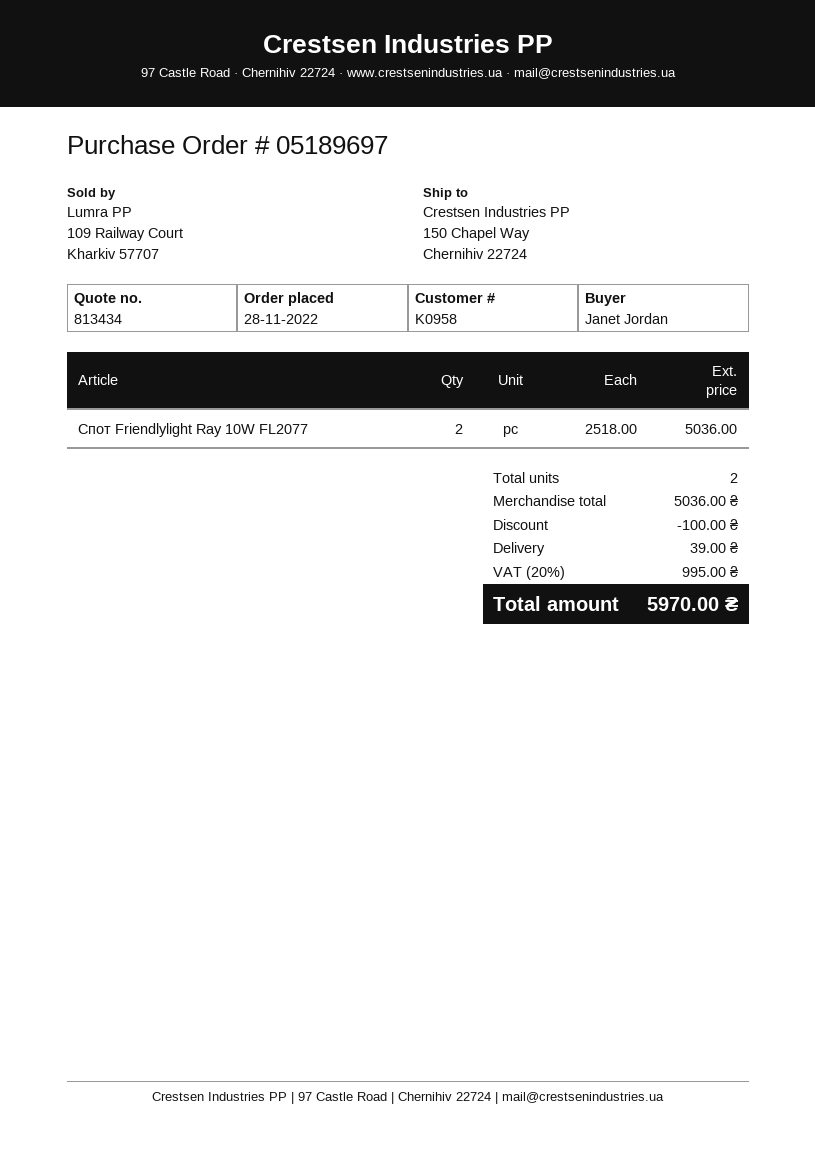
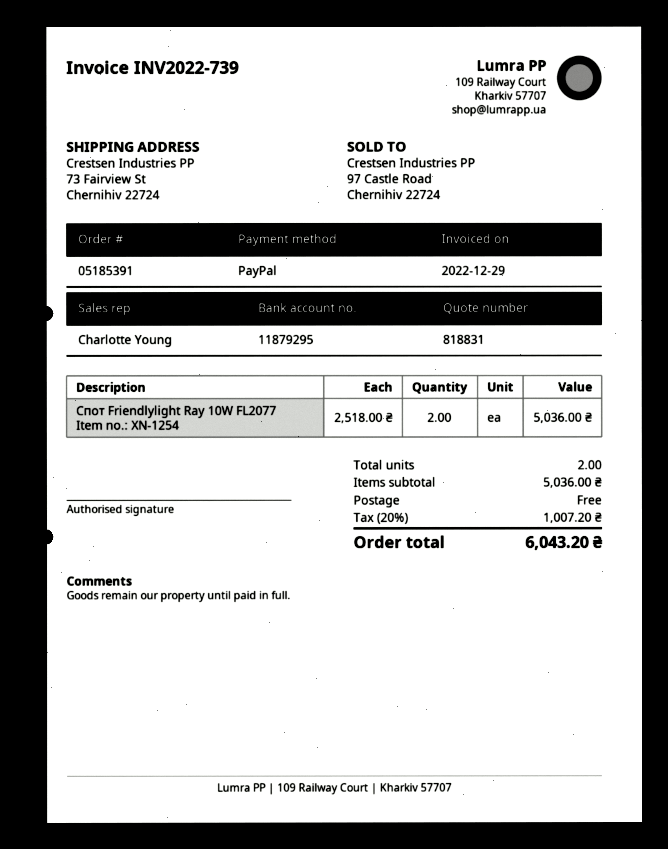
quote number: 813434 -> 818831
order number: 05189697 -> 05185391
ship to: 150 Chapel Way, Chernihiv 22724 -> 73 Fairview St, Chernihiv 22724
discount: 100.00 -> none
shipping: 39.00 -> 0.00
tax: 20% = 995.00 -> 20% = 1007.20
total: 5970.00 -> 6043.20

